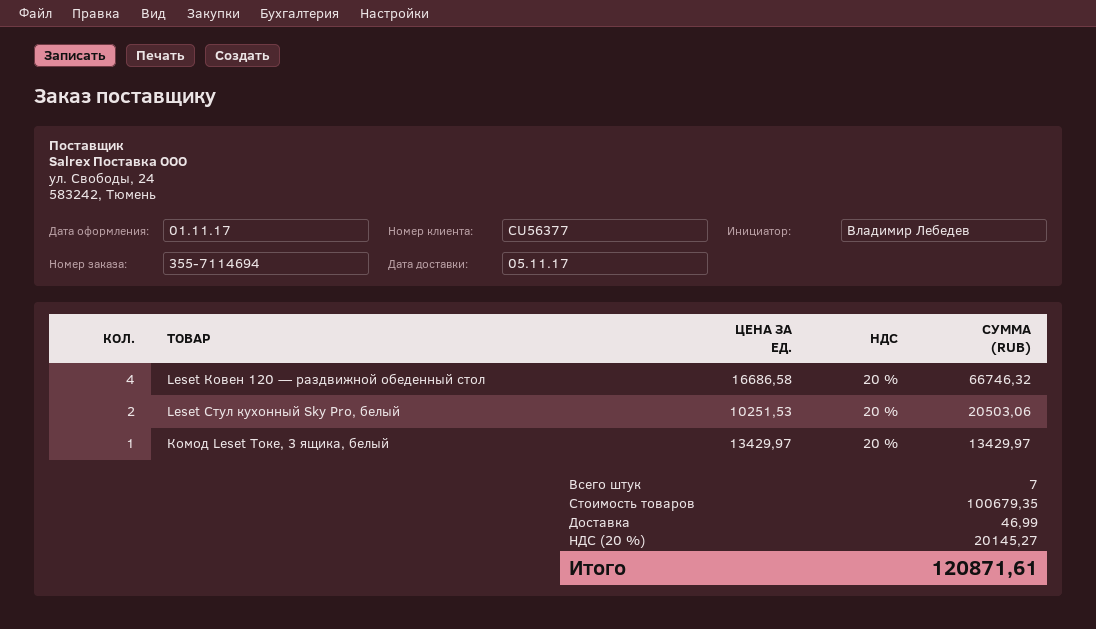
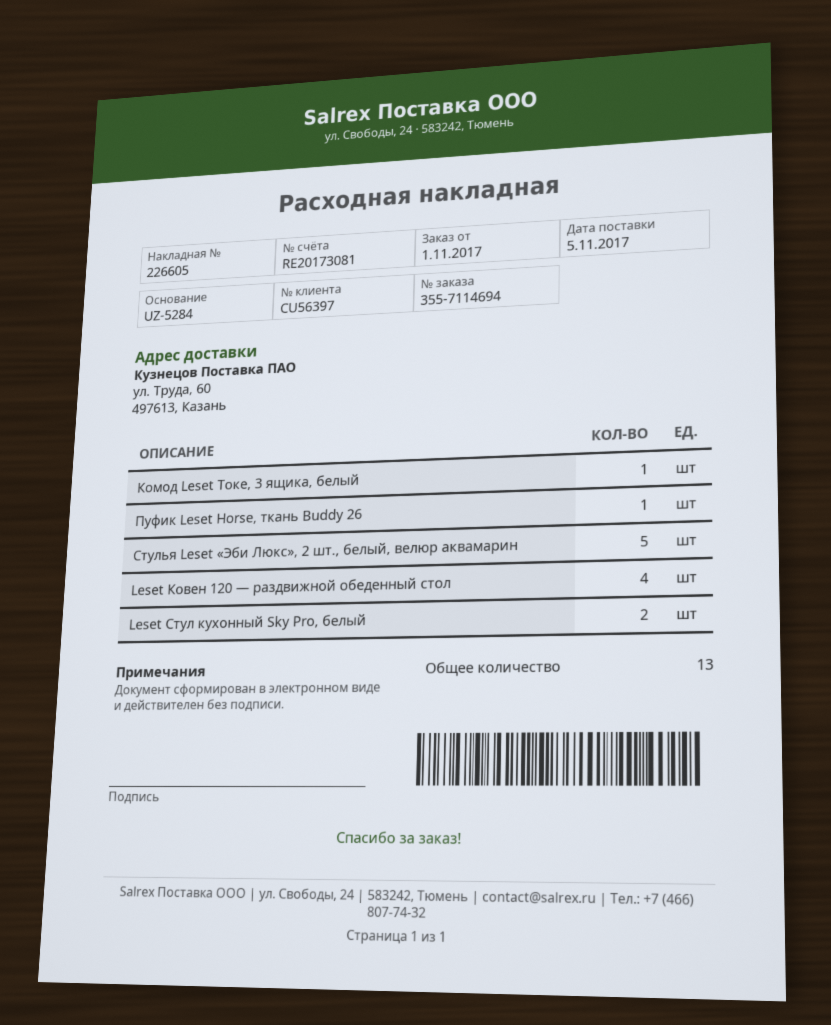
customer number: CU56377 -> CU56397
Пуфик Leset Horse, ткань Buddy 26: none -> 1
Стулья Leset «Эби Люкс», 2 шт., белый, велюр аквамарин: none -> 5
total quantity: 7 -> 13

